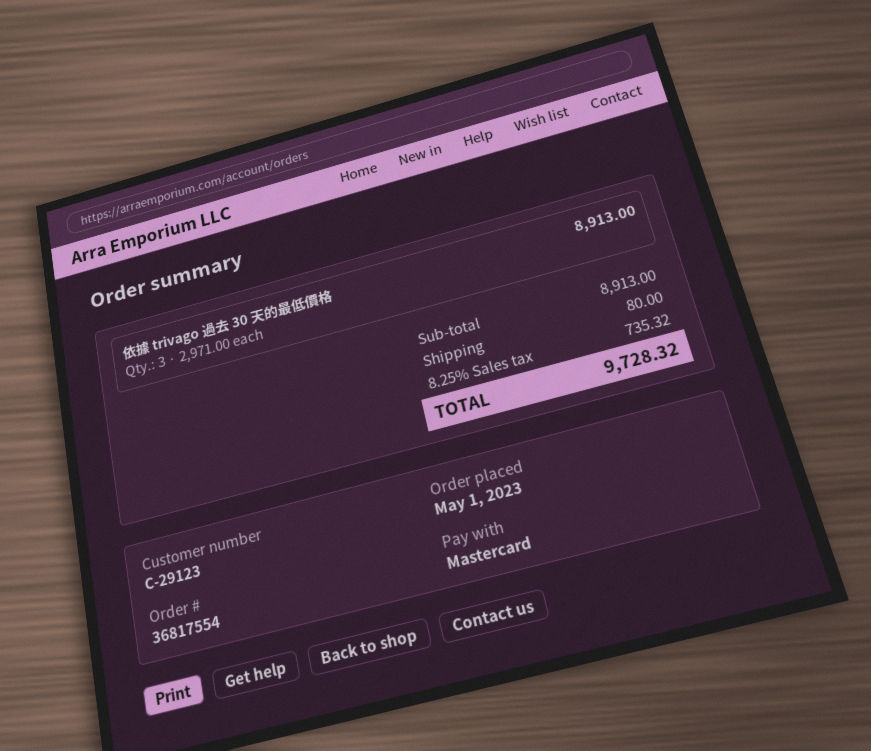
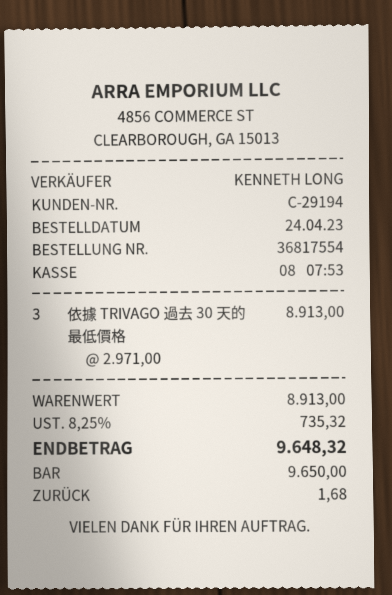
order date: 2023-05-01 -> 2023-04-24
customer number: C-29123 -> C-29194
payment method: Mastercard -> cash
shipping: 80.00 -> none
total: 9728.32 -> 9648.32

